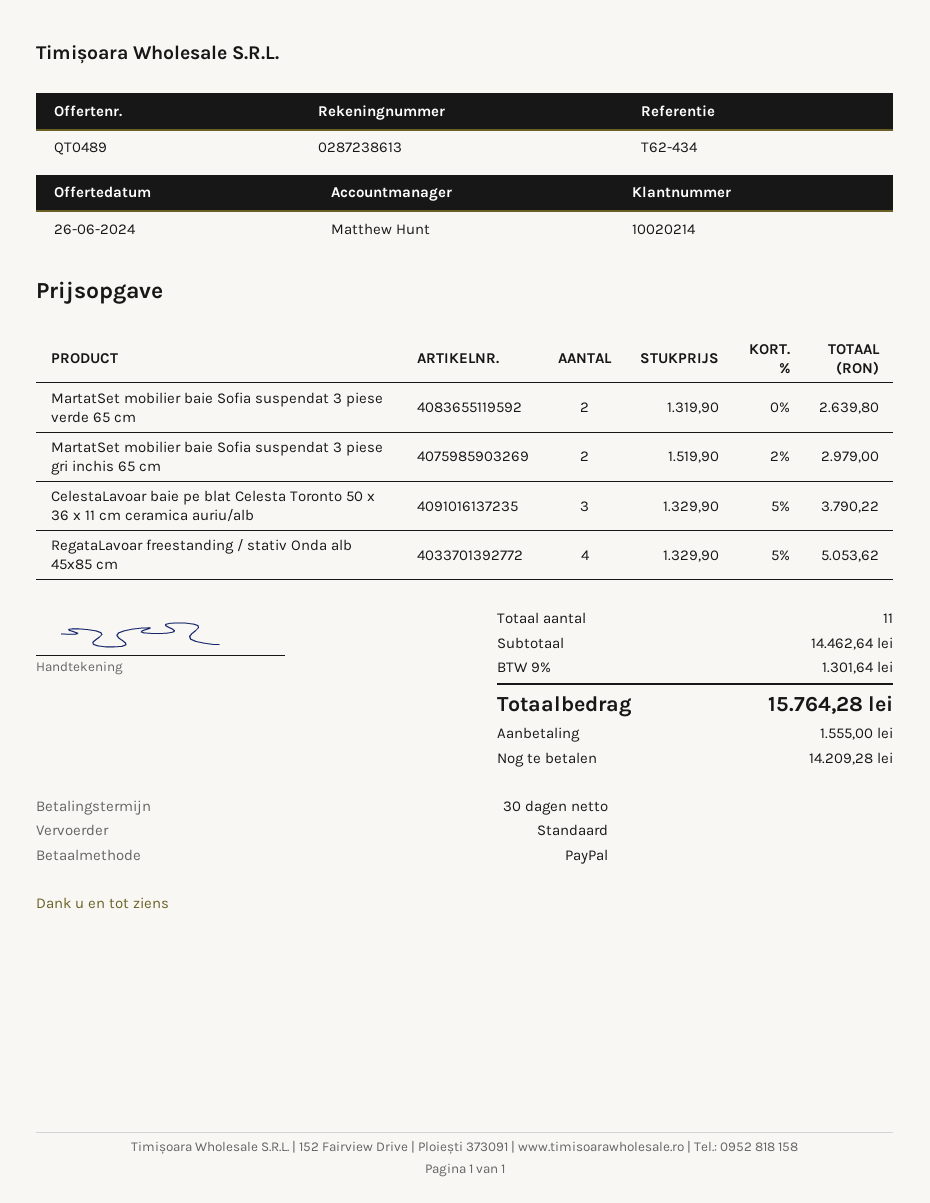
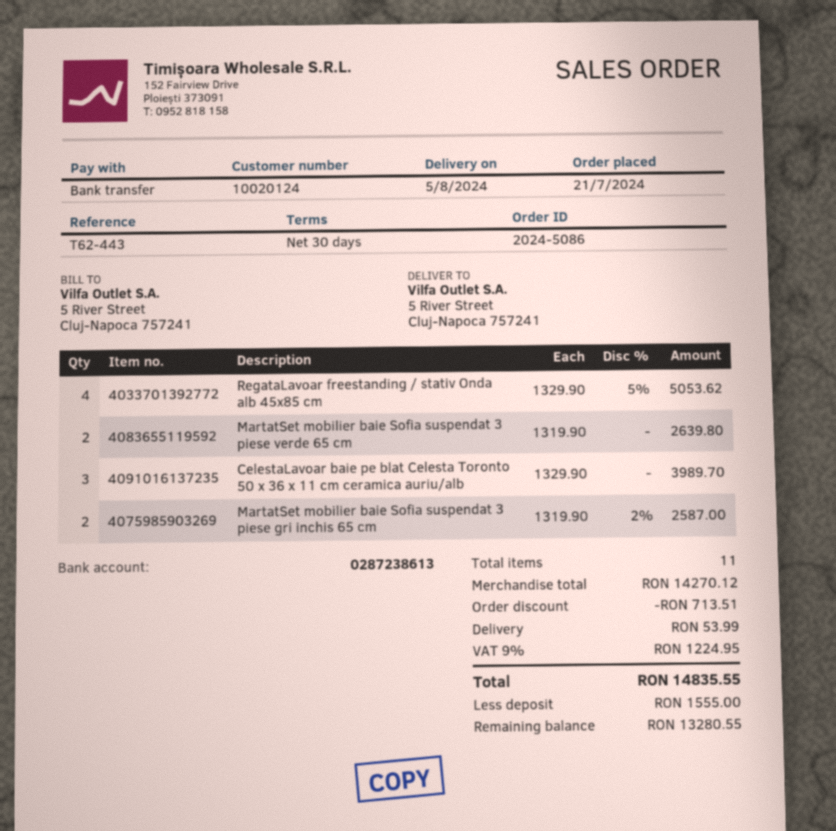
customer number: 10020214 -> 10020124
reference: T62-434 -> T62-443
payment method: PayPal -> bank transfer
MartatSet mobilier baie Sofia suspendat 3 piese gri inchis 65 cm: 2 x 1519.90 - 2% = 2979.00 -> 2 x 1319.90 - 2% = 2587.00
CelestaLavoar baie pe blat Celesta Toronto 50 x 36 x 11 cm ceramica auriu/alb: 3 x 1329.90 - 5% = 3790.22 -> 3 x 1329.90 = 3989.70
subtotal: 14462.64 -> 14270.12
discount: none -> 713.51
shipping: none -> 53.99
tax: 9% = 1301.64 -> 9% = 1224.95
total: 15764.28 -> 14835.55
balance: 14209.28 -> 13280.55

